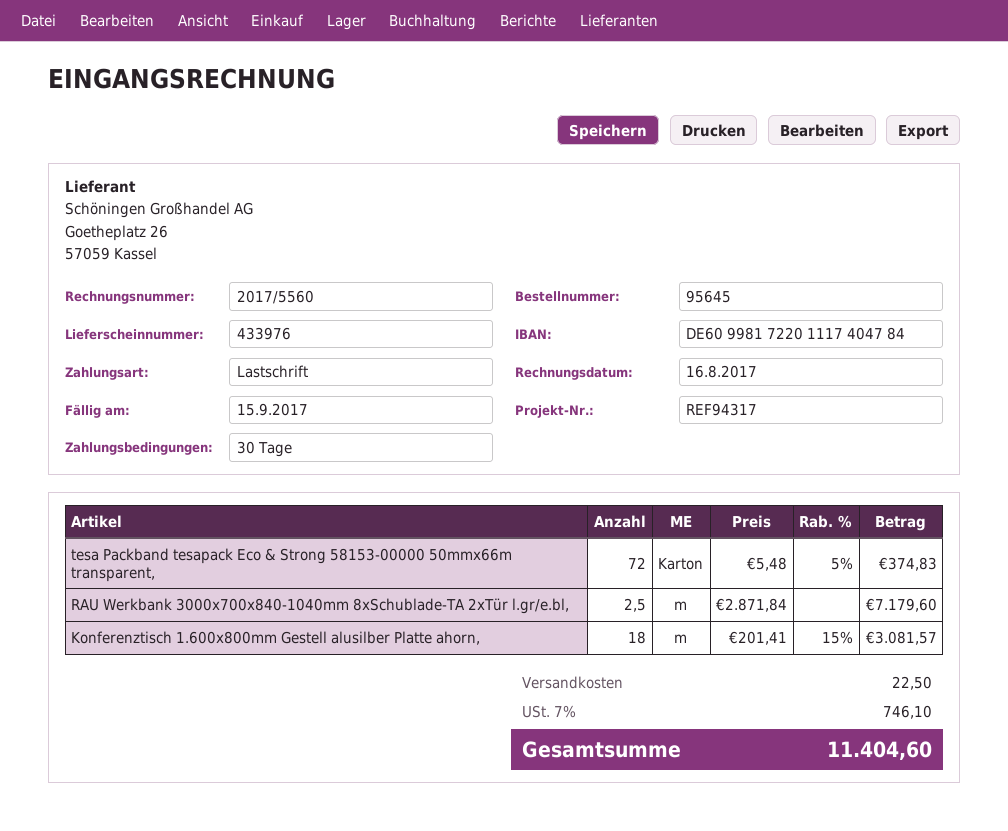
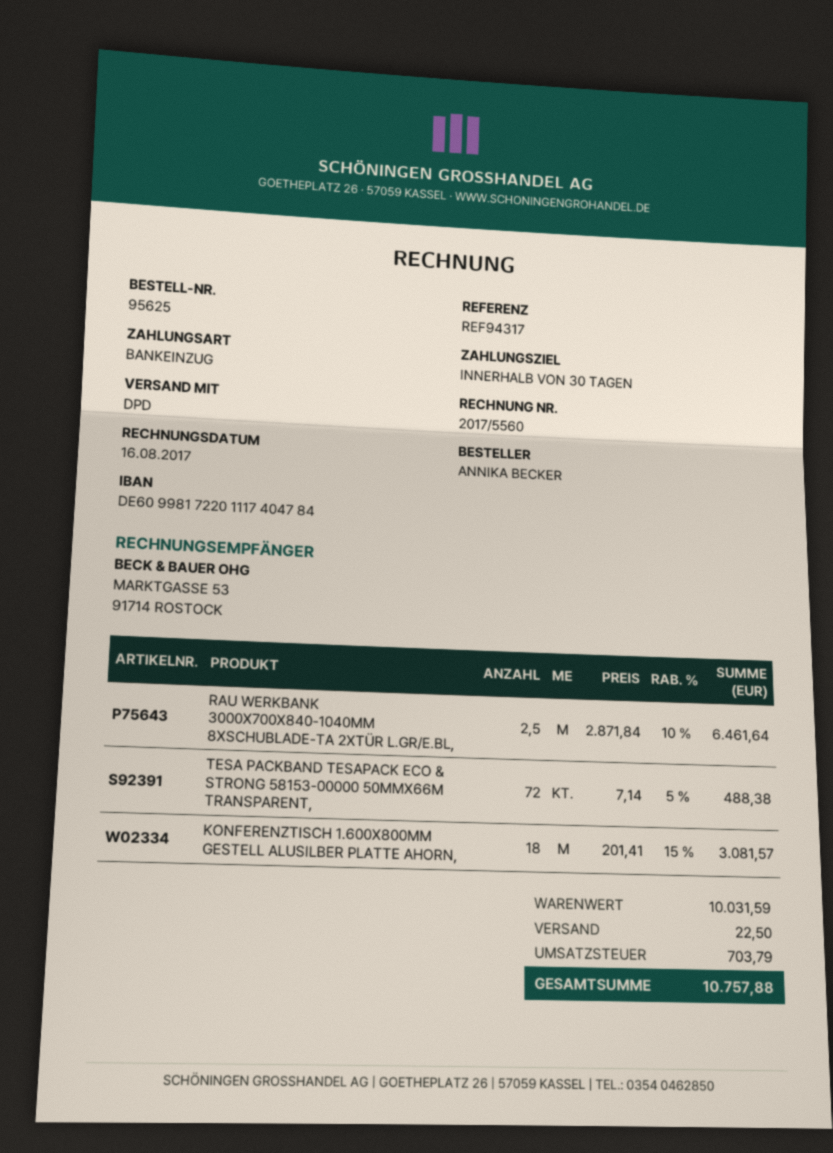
order number: 95645 -> 95625
tesa Packband tesapack Eco & Strong 58153-00000 50mmx66m transparent,: 72 x 5.48 - 5% = 374.83 -> 72 x 7.14 - 5% = 488.38
RAU Werkbank 3000x700x840-1040mm 8xSchublade-TA 2xTür l.gr/e.bl,: 2.5 x 2871.84 = 7179.60 -> 2.5 x 2871.84 - 10% = 6461.64
tax: 746.10 -> 703.79
total: 11404.60 -> 10757.88

